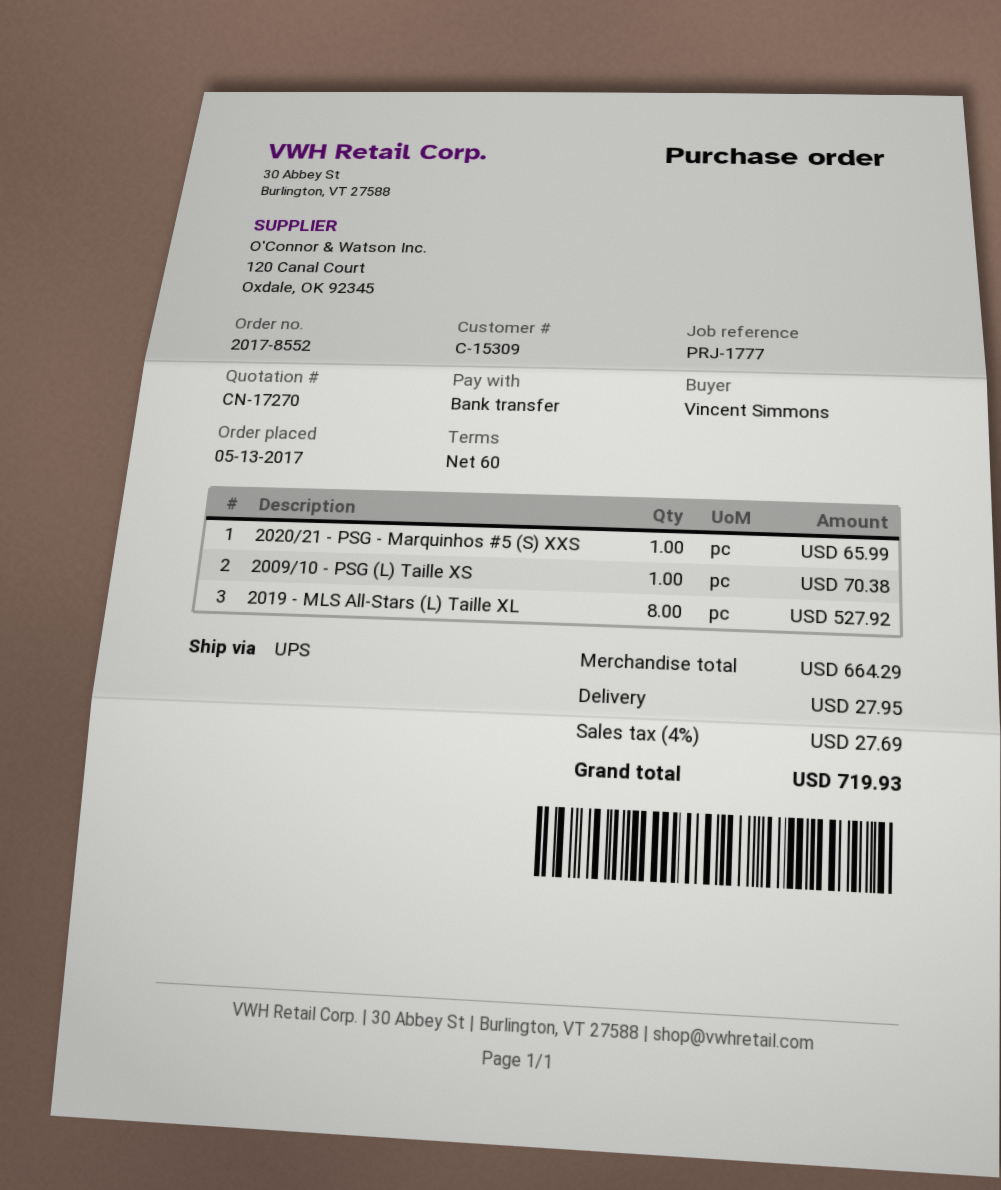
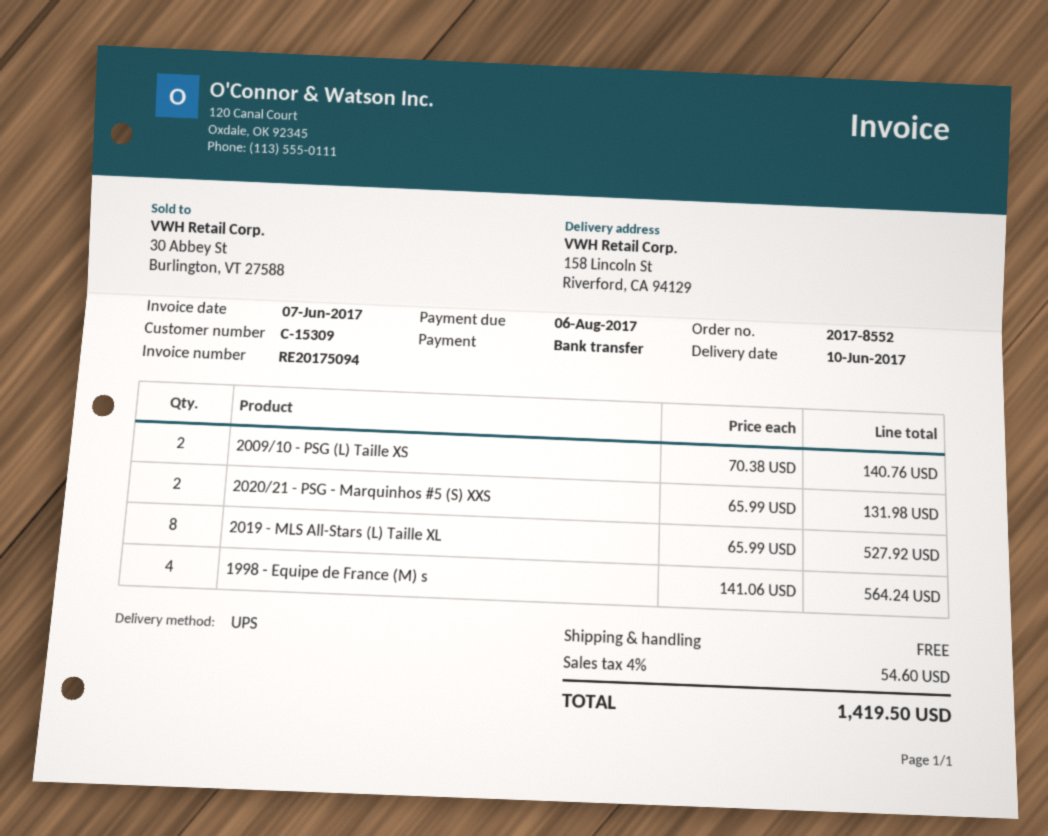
2020/21 - PSG - Marquinhos #5 (S) XXS: 1 for 65.99 -> 2 for 131.98
2009/10 - PSG (L) Taille XS: 1 for 70.38 -> 2 for 140.76
1998 - Equipe de France (M) s: none -> 4 for 564.24
shipping: 27.95 -> 0.00
tax: 4% = 27.69 -> 4% = 54.60
total: 719.93 -> 1419.50

